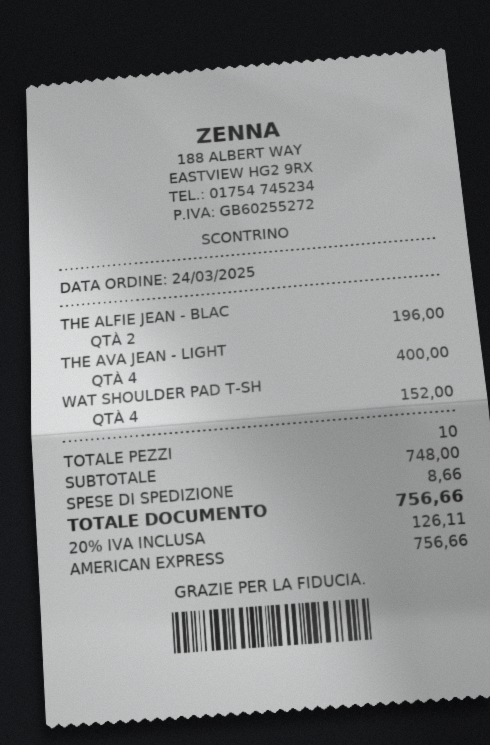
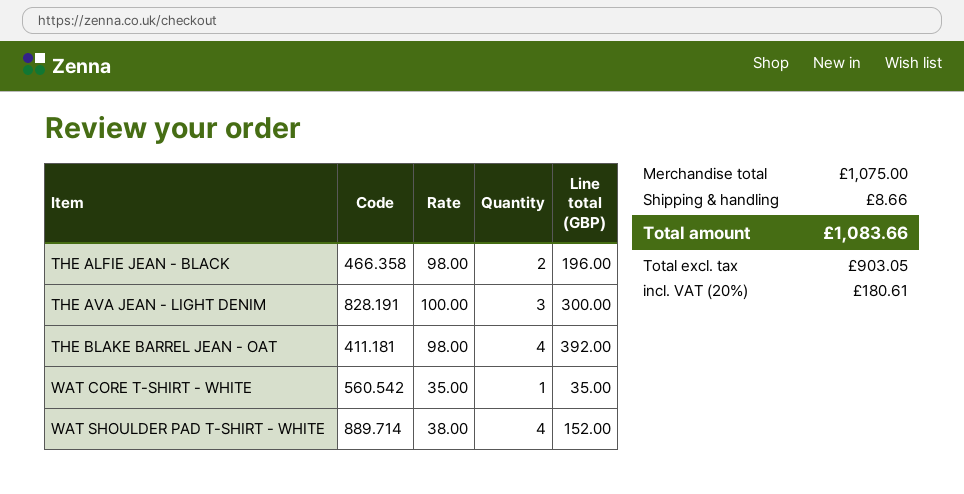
THE AVA JEAN - LIGHT: 4 for 400.00 -> 3 for 300.00
THE BLAKE BARREL JEAN - OAT: none -> 4 for 392.00
WAT CORE T-SHIRT - WHITE: none -> 1 for 35.00
subtotal: 748.00 -> 1075.00
tax: 20% = 126.11 -> 20% = 180.61
total: 756.66 -> 1083.66

